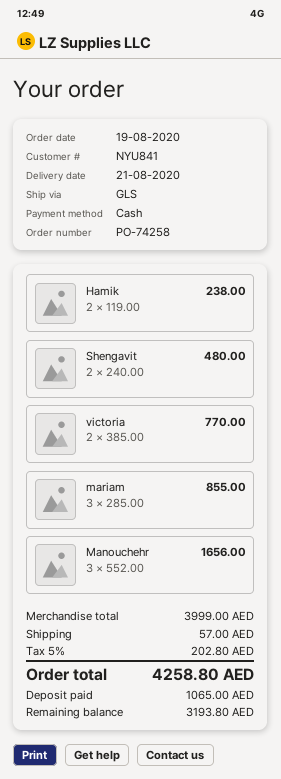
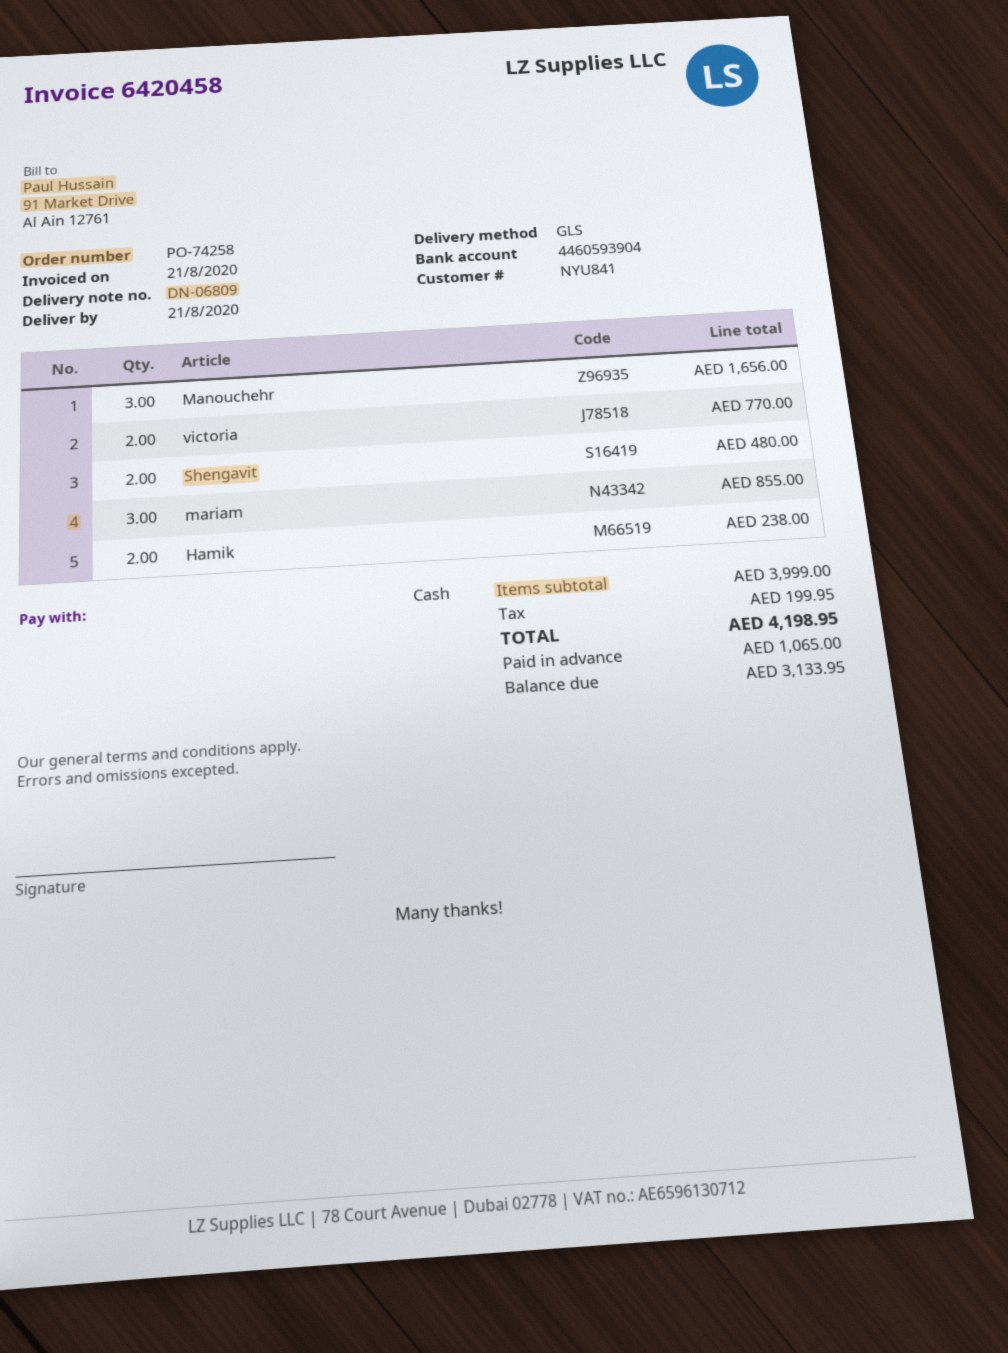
shipping: 57.00 -> none
tax: 202.80 -> 199.95
total: 4258.80 -> 4198.95
balance: 3193.80 -> 3133.95

